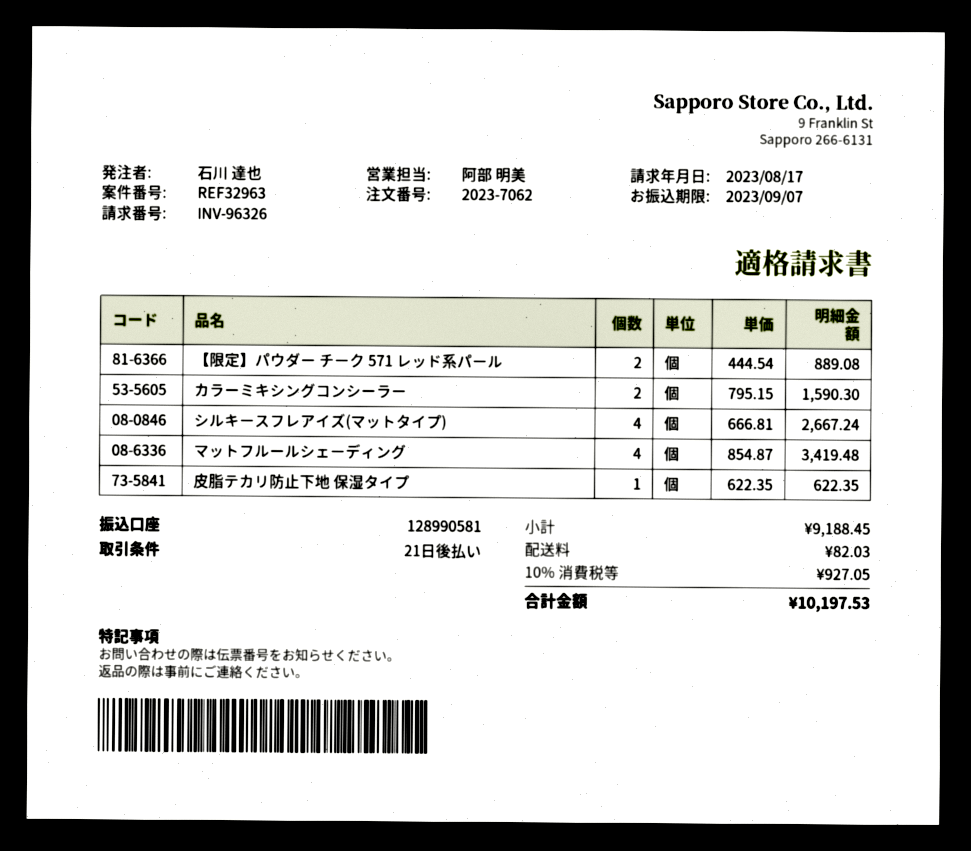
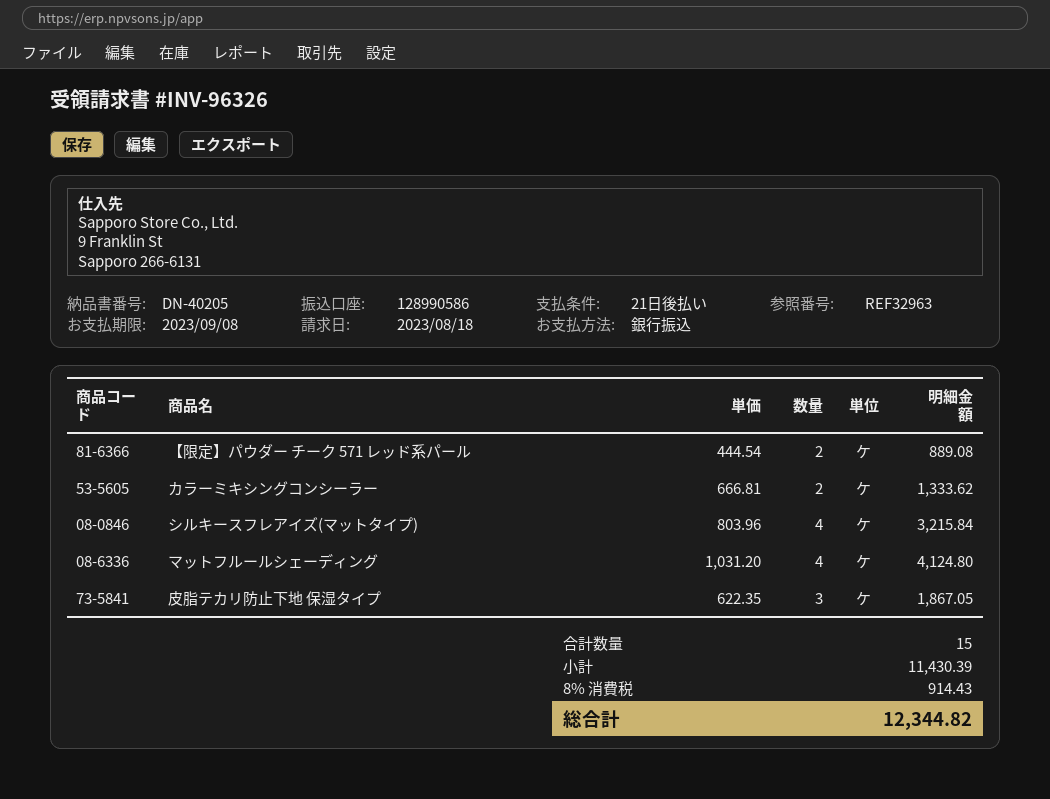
invoice date: 2023-08-17 -> 2023-08-18
due date: 2023-09-07 -> 2023-09-08
bank account: 128990581 -> 128990586
カラーミキシングコンシーラー: 2 x 795.15 = 1590.30 -> 2 x 666.81 = 1333.62
シルキースフレアイズ(マットタイプ): 4 x 666.81 = 2667.24 -> 4 x 803.96 = 3215.84
マットフルールシェーディング: 4 x 854.87 = 3419.48 -> 4 x 1031.20 = 4124.80
皮脂テカリ防止下地 保湿タイプ: 1 x 622.35 = 622.35 -> 3 x 622.35 = 1867.05
subtotal: 9188.45 -> 11430.39
shipping: 82.03 -> none
tax: 10% = 927.05 -> 8% = 914.43
total: 10197.53 -> 12344.82

